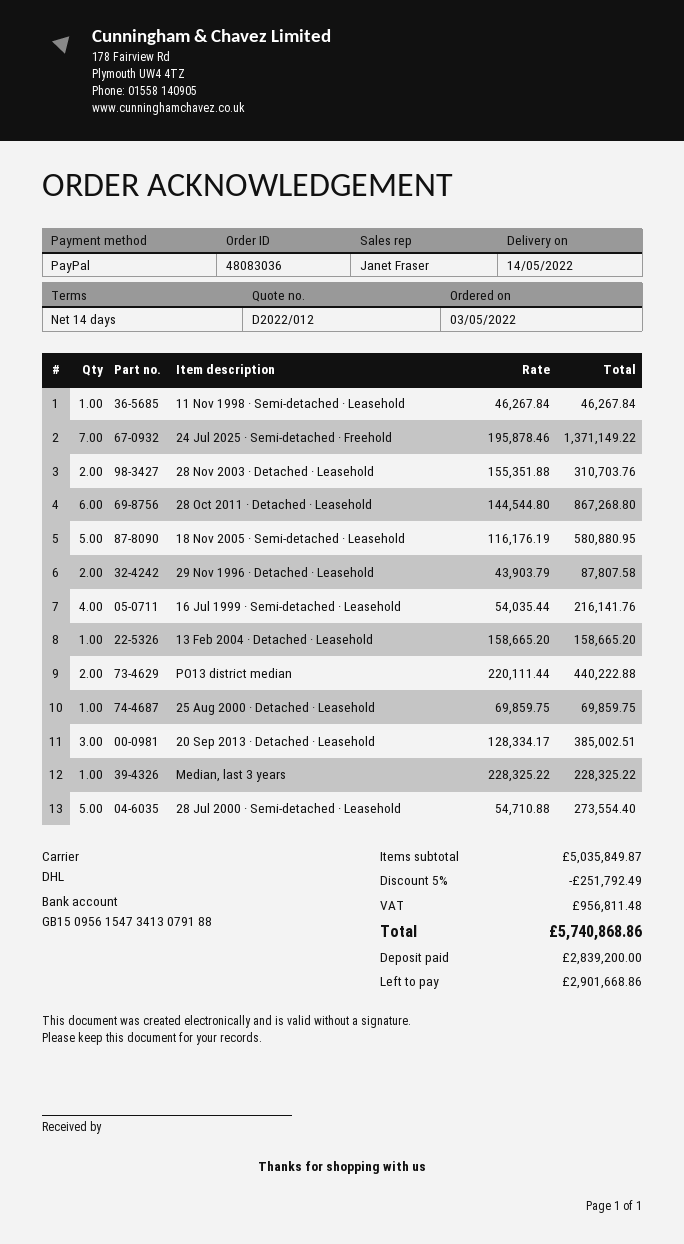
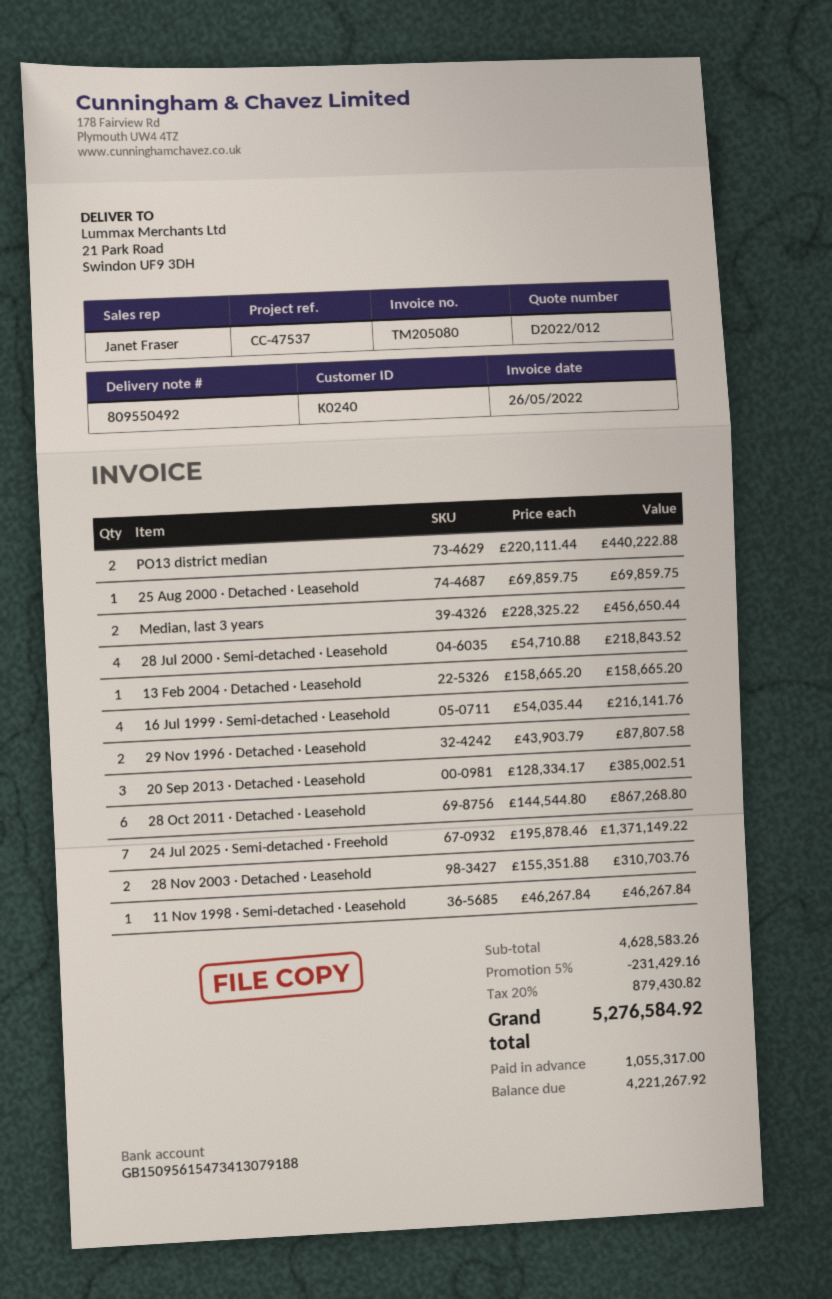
18 Nov 2005 · Semi-detached · Leasehold: 5 x 116176.19 = 580880.95 -> none
Median, last 3 years: 1 x 228325.22 = 228325.22 -> 2 x 228325.22 = 456650.44
28 Jul 2000 · Semi-detached · Leasehold: 5 x 54710.88 = 273554.40 -> 4 x 54710.88 = 218843.52
subtotal: 5035849.87 -> 4628583.26
discount: 5% = 251792.49 -> 5% = 231429.16
tax: 956811.48 -> 879430.82
total: 5740868.86 -> 5276584.92
deposit: 2839200.00 -> 1055317.00
balance: 2901668.86 -> 4221267.92

